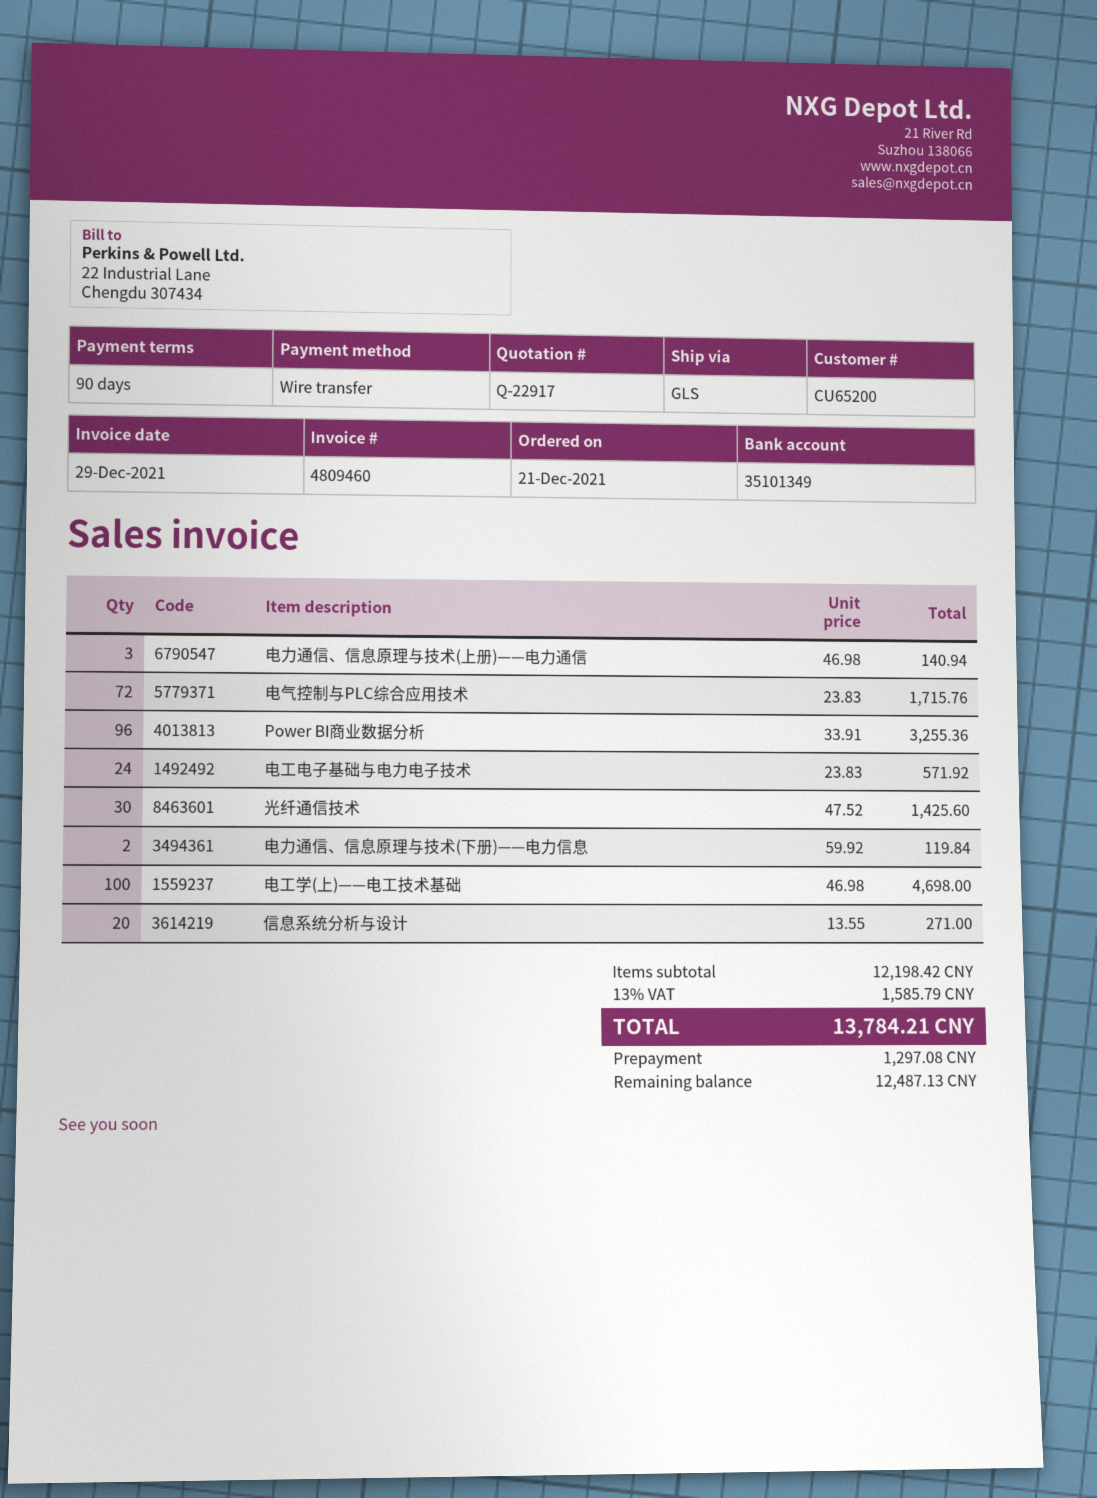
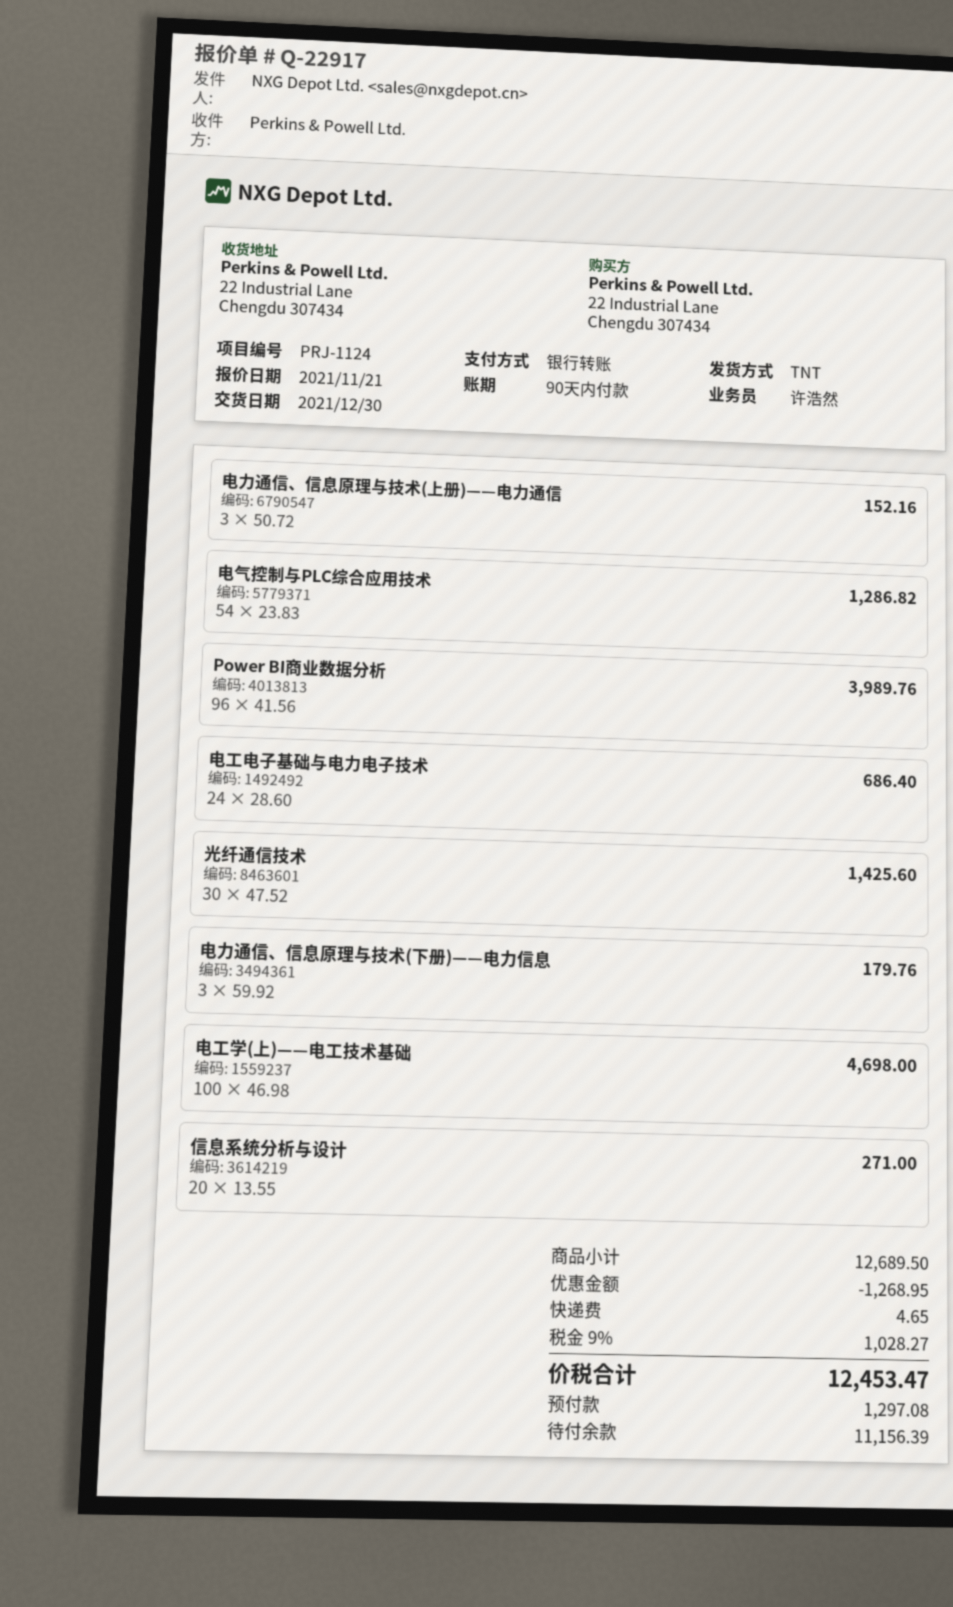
shipping method: GLS -> TNT
电力通信、信息原理与技术(上册)——电力通信: 3 x 46.98 = 140.94 -> 3 x 50.72 = 152.16
电气控制与PLC综合应用技术: 72 x 23.83 = 1715.76 -> 54 x 23.83 = 1286.82
Power BI商业数据分析: 96 x 33.91 = 3255.36 -> 96 x 41.56 = 3989.76
电工电子基础与电力电子技术: 24 x 23.83 = 571.92 -> 24 x 28.60 = 686.40
电力通信、信息原理与技术(下册)——电力信息: 2 x 59.92 = 119.84 -> 3 x 59.92 = 179.76
subtotal: 12198.42 -> 12689.50
discount: none -> 1268.95
shipping: none -> 4.65
tax: 13% = 1585.79 -> 9% = 1028.27
total: 13784.21 -> 12453.47
balance: 12487.13 -> 11156.39

